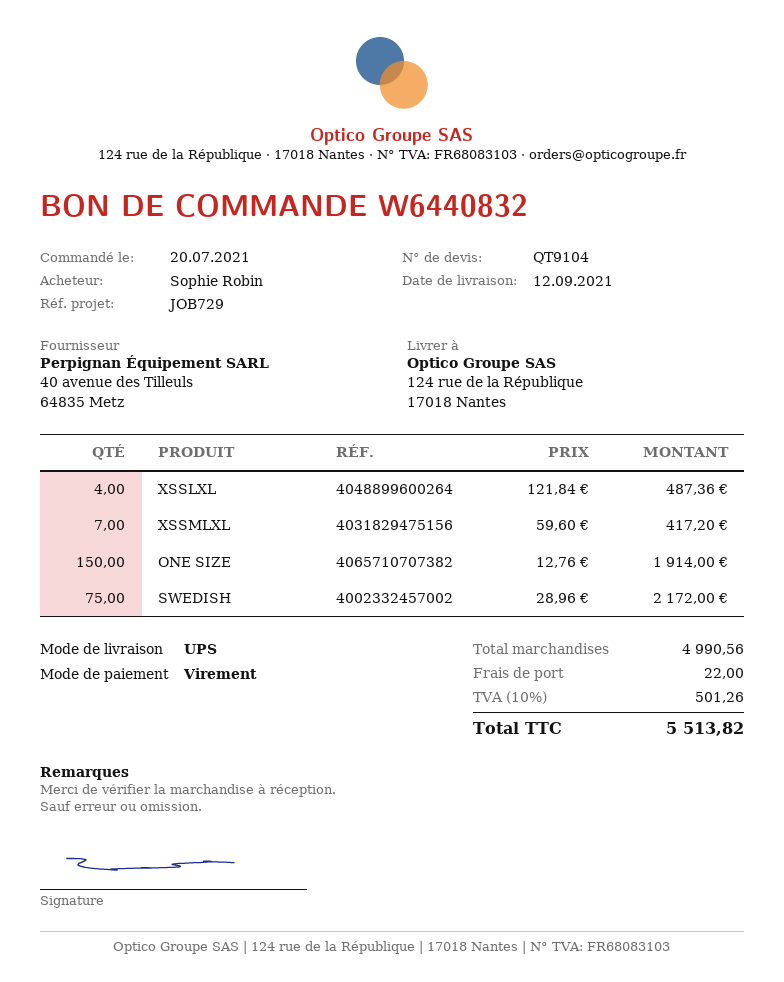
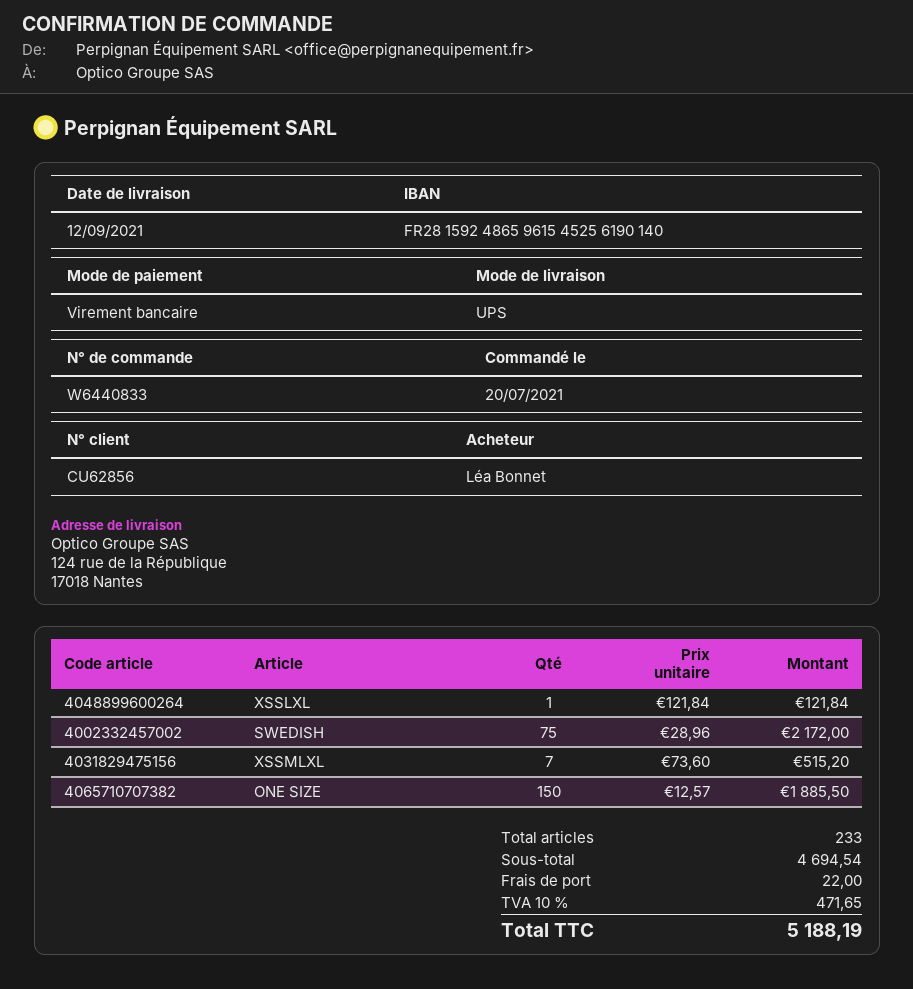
order number: W6440832 -> W6440833
ordered by: Sophie Robin -> Léa Bonnet
XSSLXL: 4 x 121.84 = 487.36 -> 1 x 121.84 = 121.84
XSSMLXL: 7 x 59.60 = 417.20 -> 7 x 73.60 = 515.20
ONE SIZE: 150 x 12.76 = 1914.00 -> 150 x 12.57 = 1885.50
subtotal: 4990.56 -> 4694.54
tax: 10% = 501.26 -> 10% = 471.65
total: 5513.82 -> 5188.19

